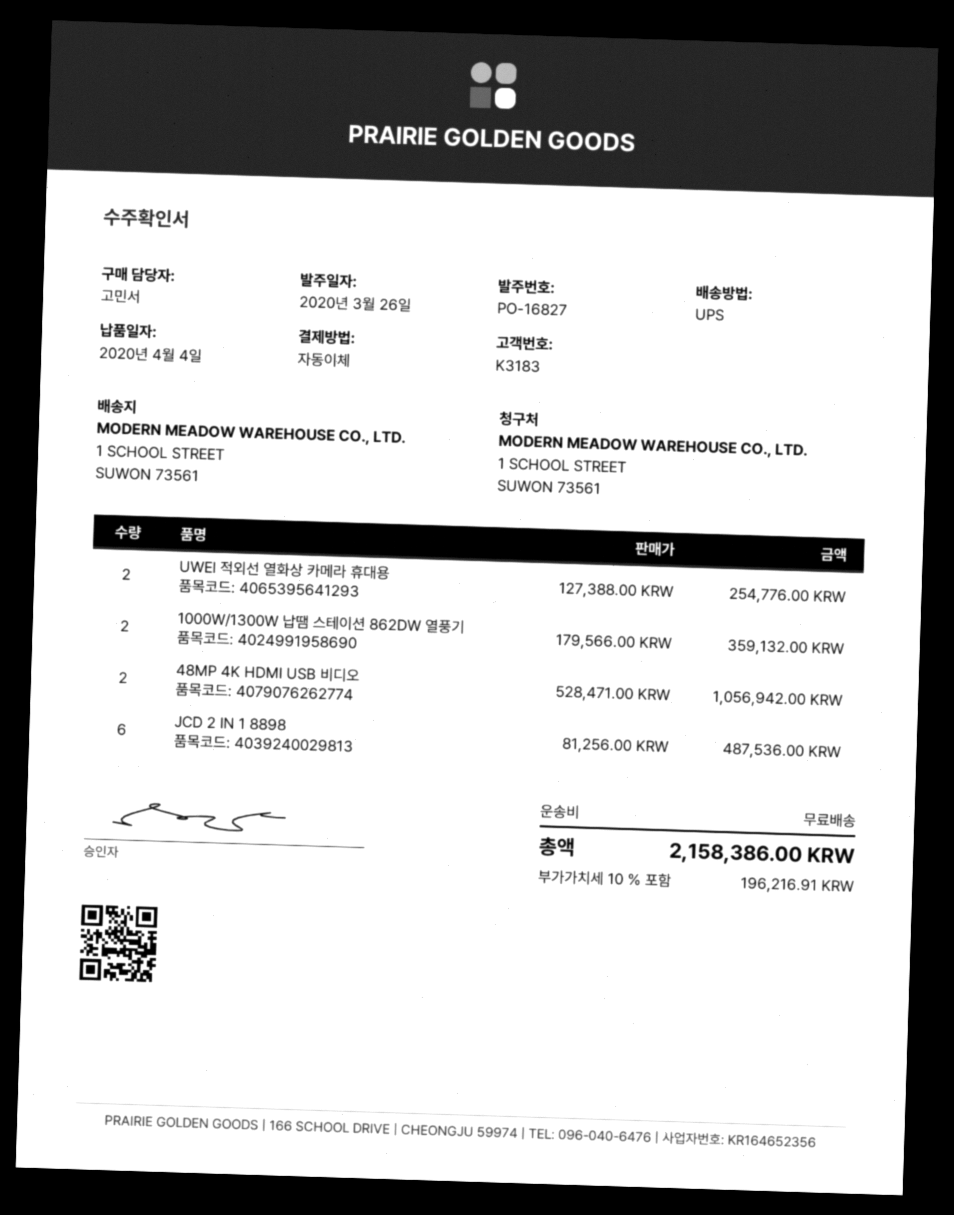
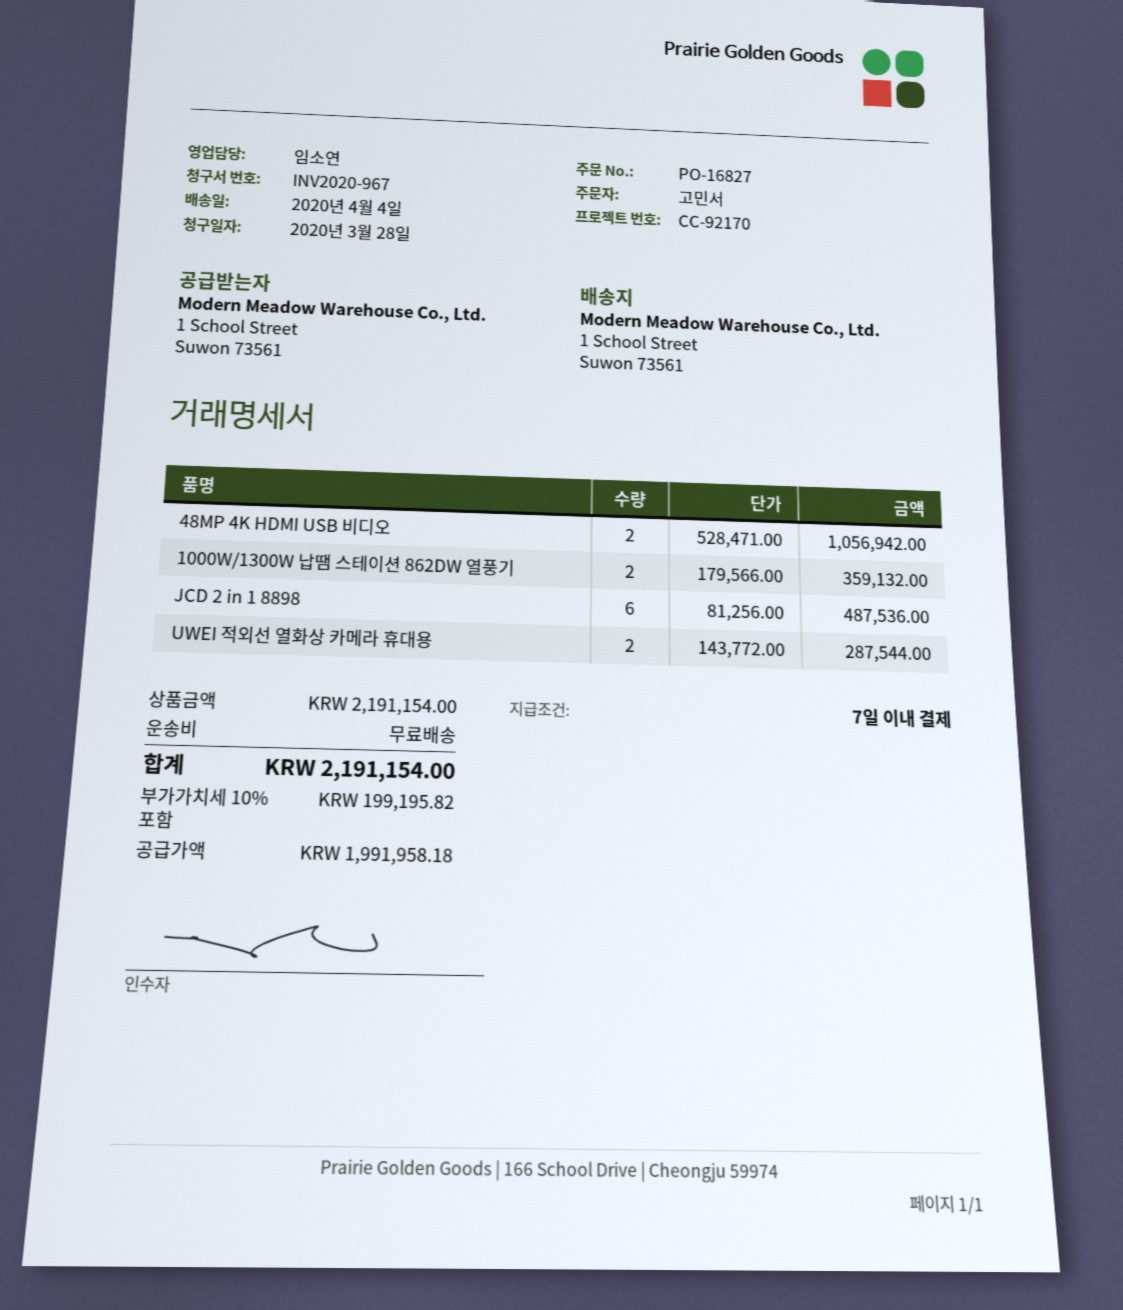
UWEI 적외선 열화상 카메라 휴대용: 2 x 127388.00 = 254776.00 -> 2 x 143772.00 = 287544.00
tax: 10% = 196216.91 -> 10% = 199195.82
total: 2158386.00 -> 2191154.00

